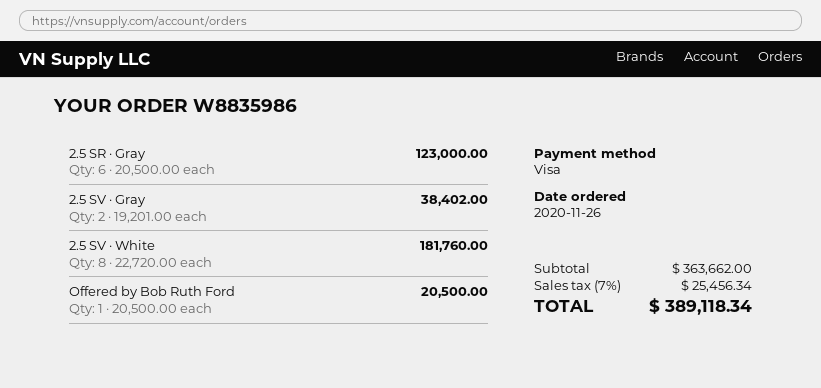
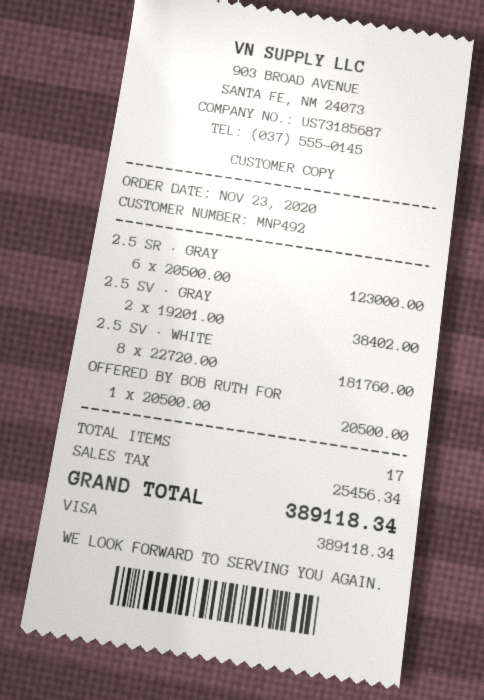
order date: 2020-11-26 -> 2020-11-23

